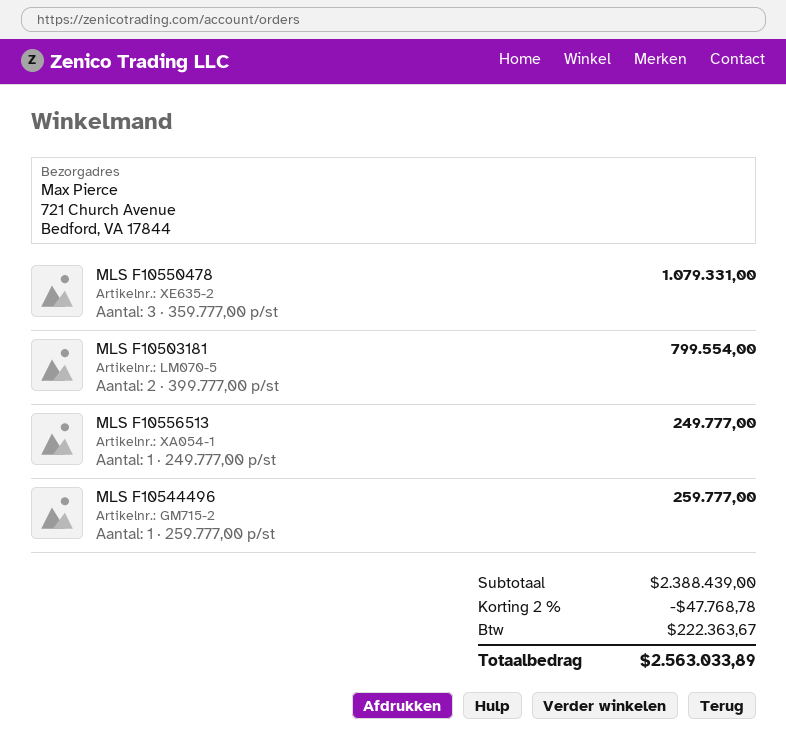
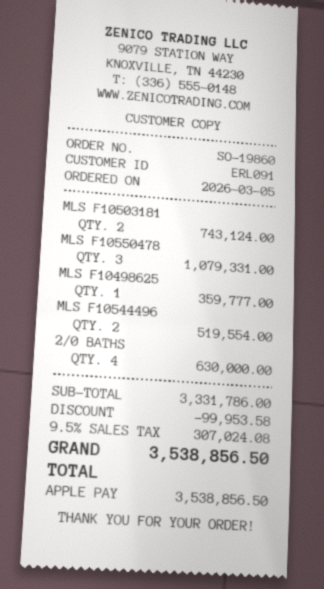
MLS F10503181: 2 for 799554.00 -> 2 for 743124.00
MLS F10556513: 1 for 249777.00 -> none
MLS F10544496: 1 for 259777.00 -> 2 for 519554.00
MLS F10498625: none -> 1 for 359777.00
2/0 BATHS: none -> 4 for 630000.00
subtotal: 2388439.00 -> 3331786.00
discount: 47768.78 -> 99953.58
tax: 222363.67 -> 307024.08
total: 2563033.89 -> 3538856.50

